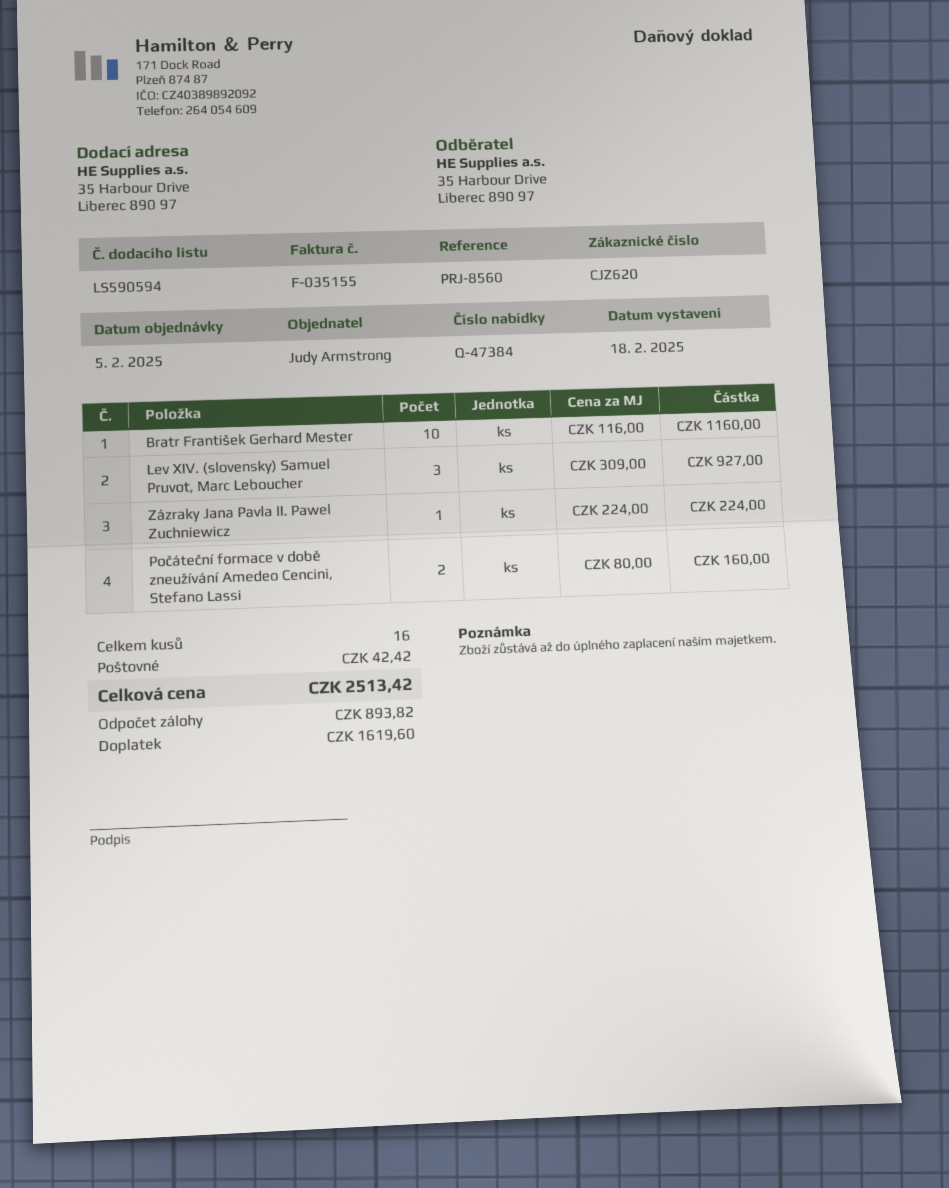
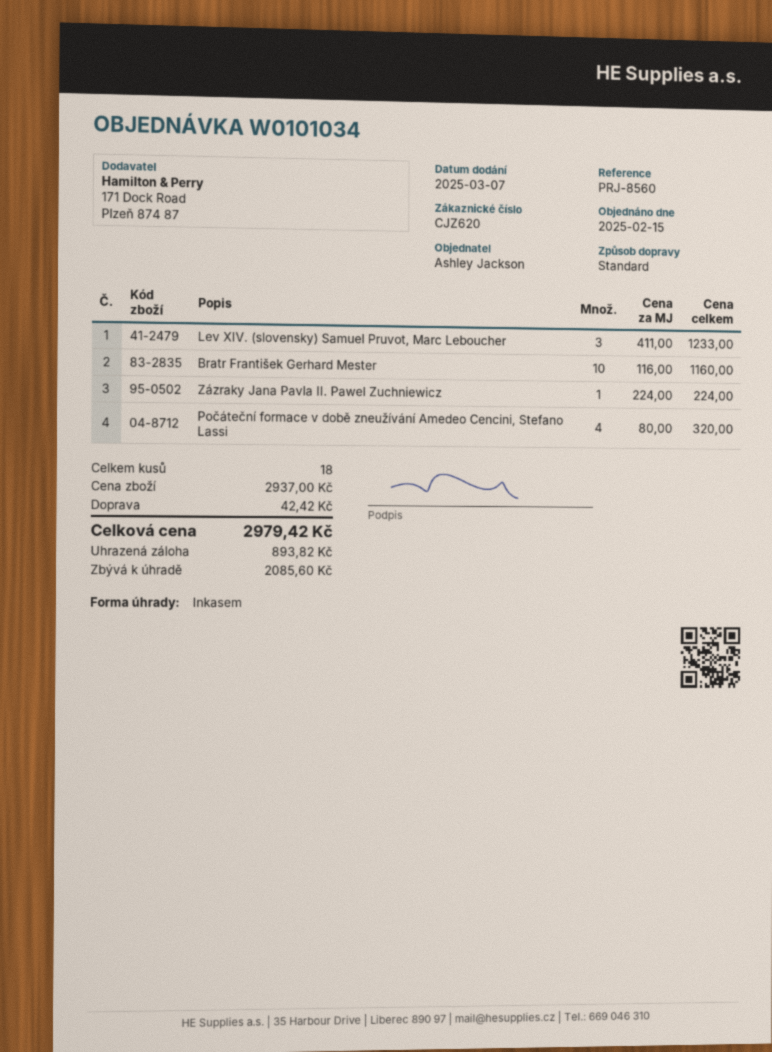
order date: 2025-02-05 -> 2025-02-15
ordered by: Judy Armstrong -> Ashley Jackson
Lev XIV. (slovensky) Samuel Pruvot, Marc Leboucher: 3 x 309.00 = 927.00 -> 3 x 411.00 = 1233.00
Počáteční formace v době zneužívání Amedeo Cencini, Stefano Lassi: 2 x 80.00 = 160.00 -> 4 x 80.00 = 320.00
total quantity: 16 -> 18
total: 2513.42 -> 2979.42
balance: 1619.60 -> 2085.60

